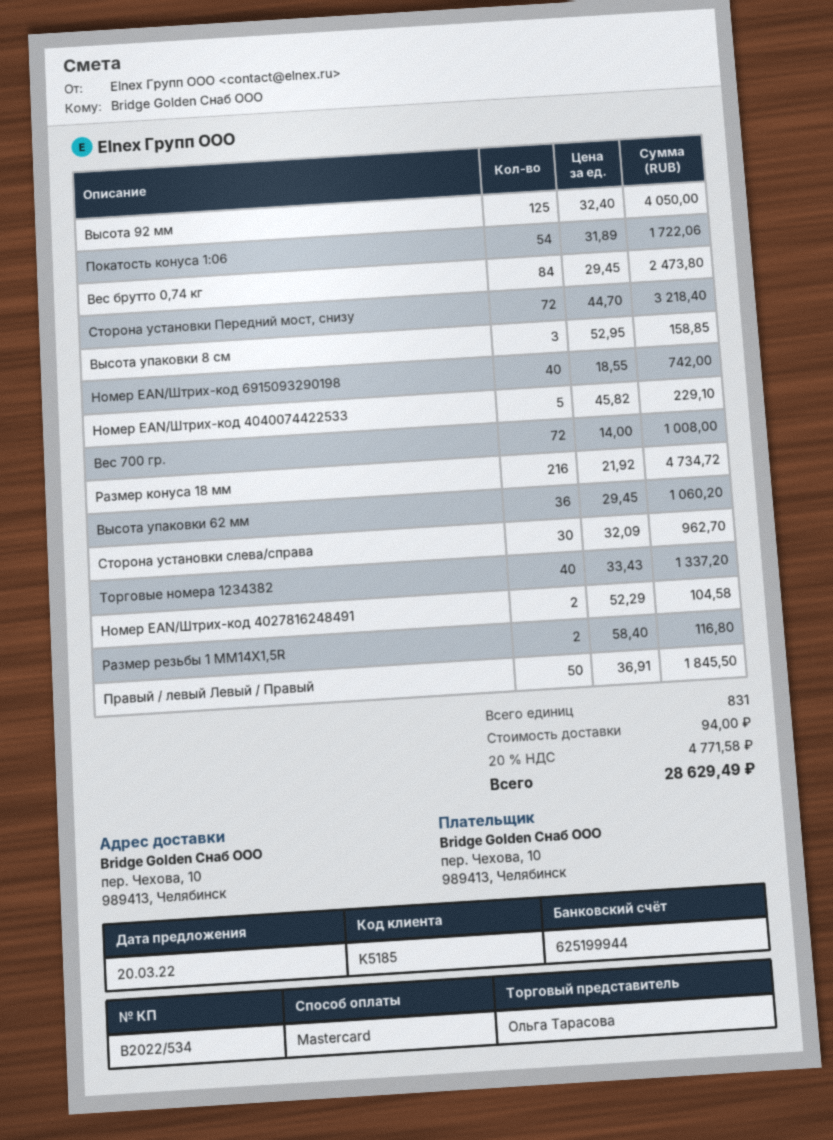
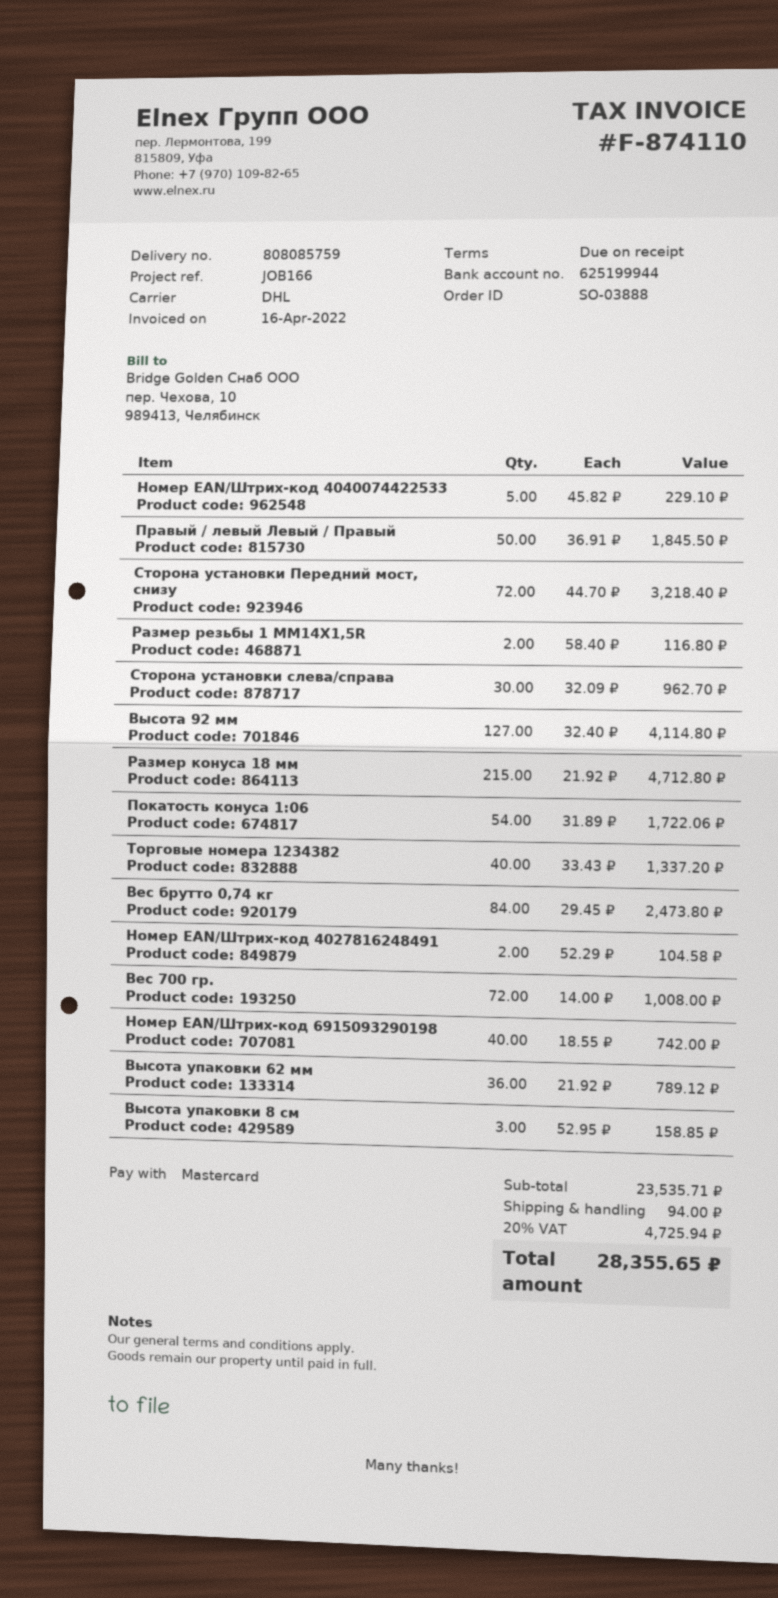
Высота 92 мм: 125 x 32.40 = 4050.00 -> 127 x 32.40 = 4114.80
Размер конуса 18 мм: 216 x 21.92 = 4734.72 -> 215 x 21.92 = 4712.80
Высота упаковки 62 мм: 36 x 29.45 = 1060.20 -> 36 x 21.92 = 789.12
tax: 20% = 4771.58 -> 20% = 4725.94
total: 28629.49 -> 28355.65

